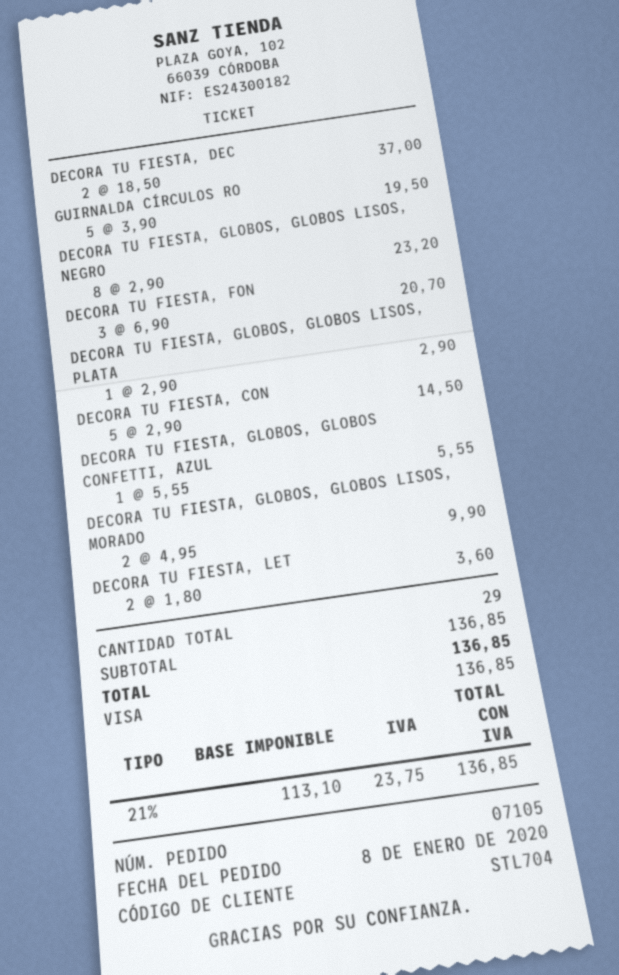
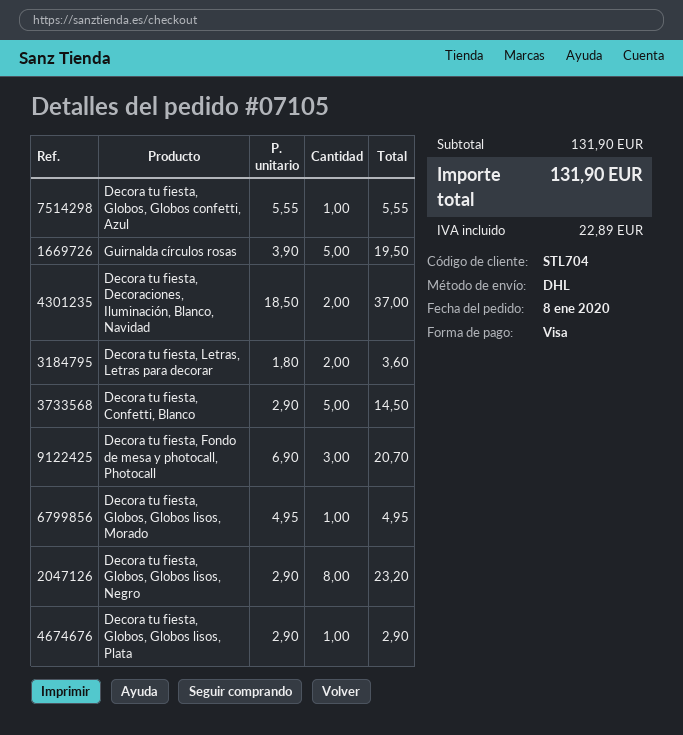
DECORA TU FIESTA, GLOBOS, GLOBOS LISOS, MORADO: 2 x 4.95 = 9.90 -> 1 x 4.95 = 4.95
subtotal: 136.85 -> 131.90
tax: 23.75 -> 22.89
total: 136.85 -> 131.90

